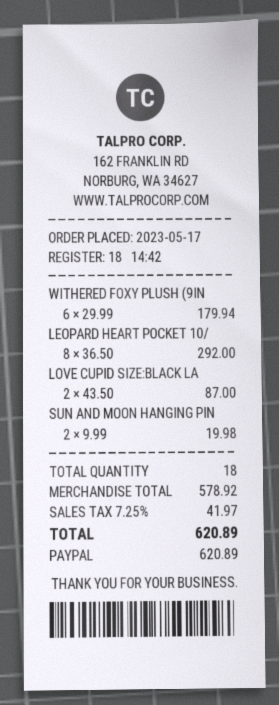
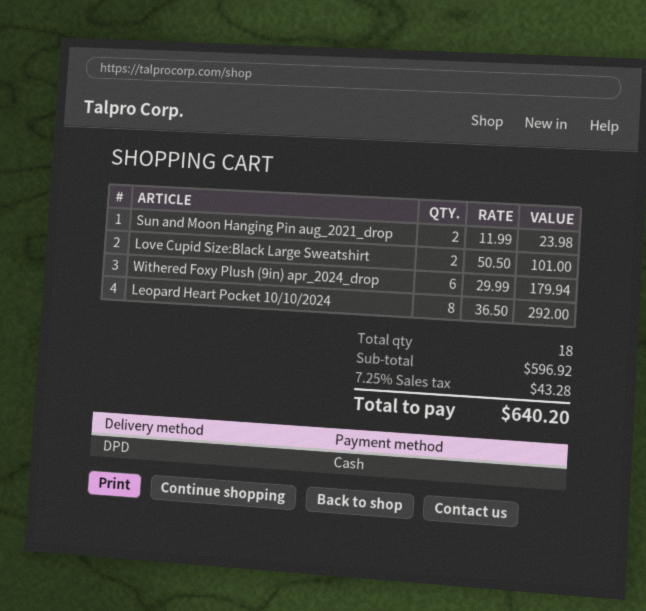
payment method: PayPal -> cash
LOVE CUPID SIZE:BLACK LA: 2 x 43.50 = 87.00 -> 2 x 50.50 = 101.00
SUN AND MOON HANGING PIN: 2 x 9.99 = 19.98 -> 2 x 11.99 = 23.98
subtotal: 578.92 -> 596.92
tax: 7.25% = 41.97 -> 7.25% = 43.28
total: 620.89 -> 640.20

